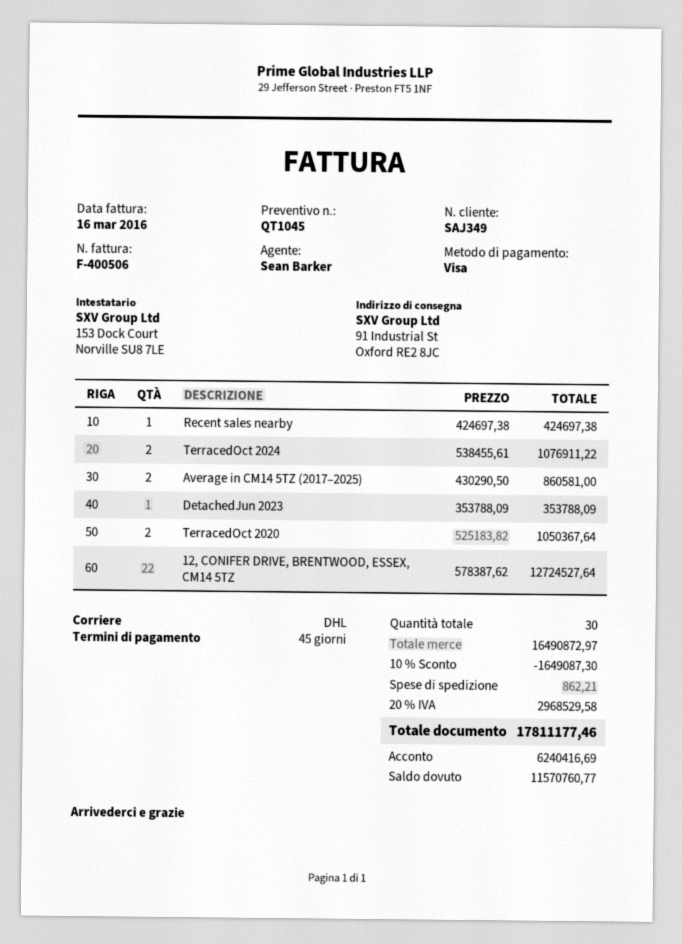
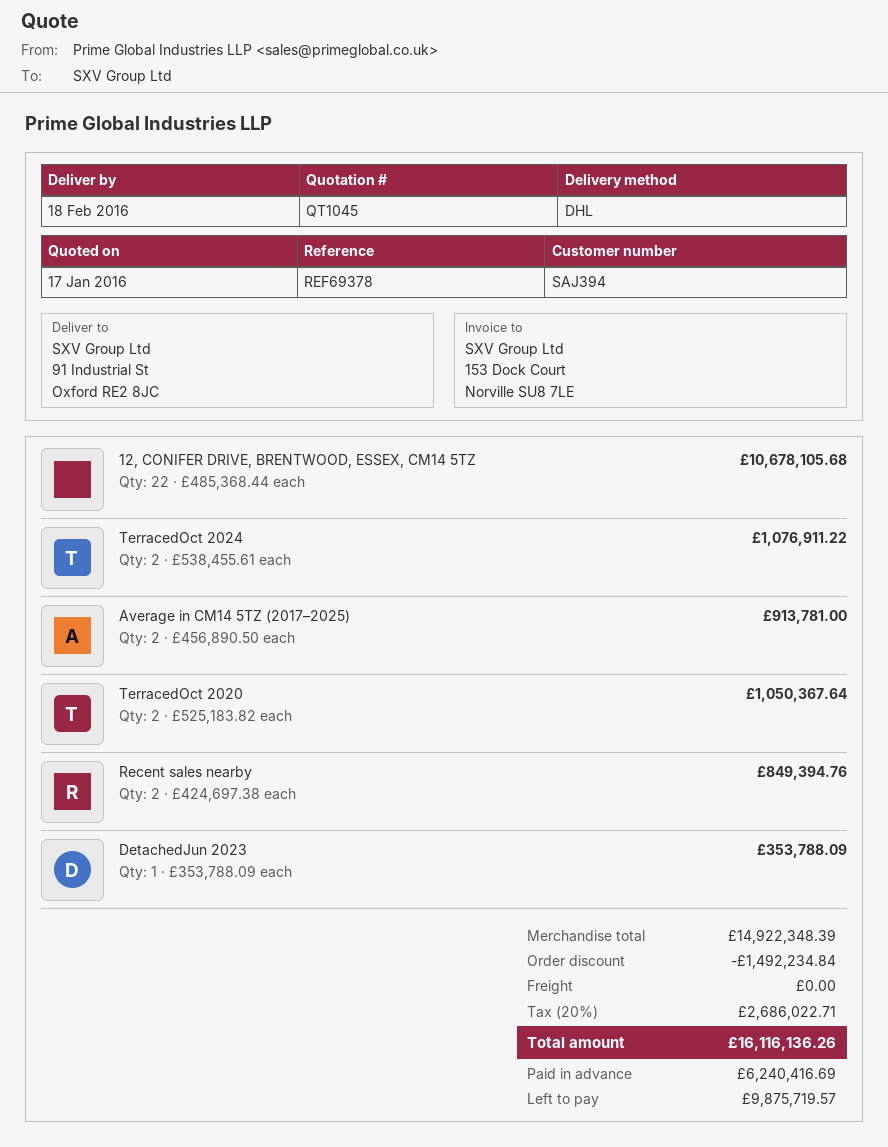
customer number: SAJ349 -> SAJ394
Recent sales nearby: 1 x 424697.38 = 424697.38 -> 2 x 424697.38 = 849394.76
Average in CM14 5TZ (2017–2025): 2 x 430290.50 = 860581.00 -> 2 x 456890.50 = 913781.00
12, CONIFER DRIVE, BRENTWOOD, ESSEX, CM14 5TZ: 22 x 578387.62 = 12724527.64 -> 22 x 485368.44 = 10678105.68
subtotal: 16490872.97 -> 14922348.39
discount: 1649087.30 -> 1492234.84
shipping: 862.21 -> 0.00
tax: 20% = 2968529.58 -> 20% = 2686022.71
total: 17811177.46 -> 16116136.26
balance: 11570760.77 -> 9875719.57

